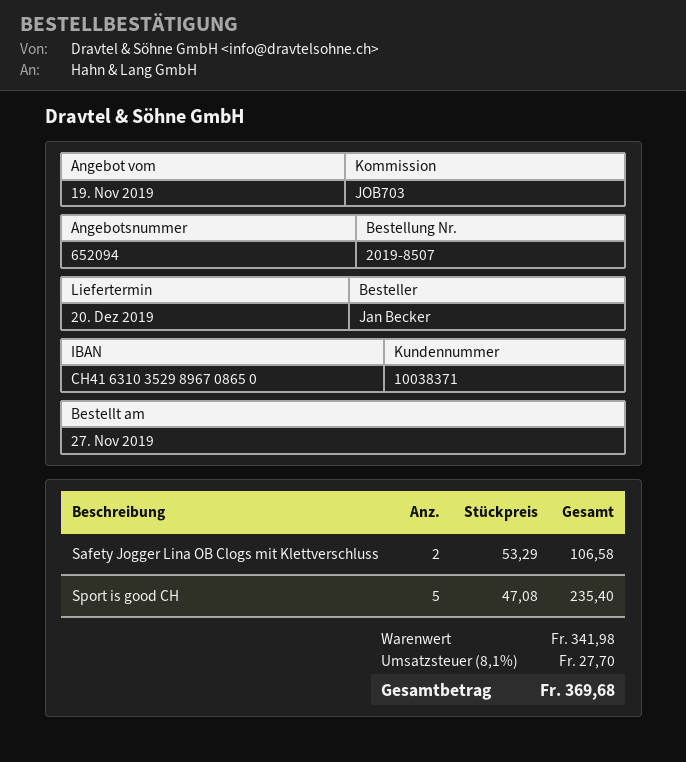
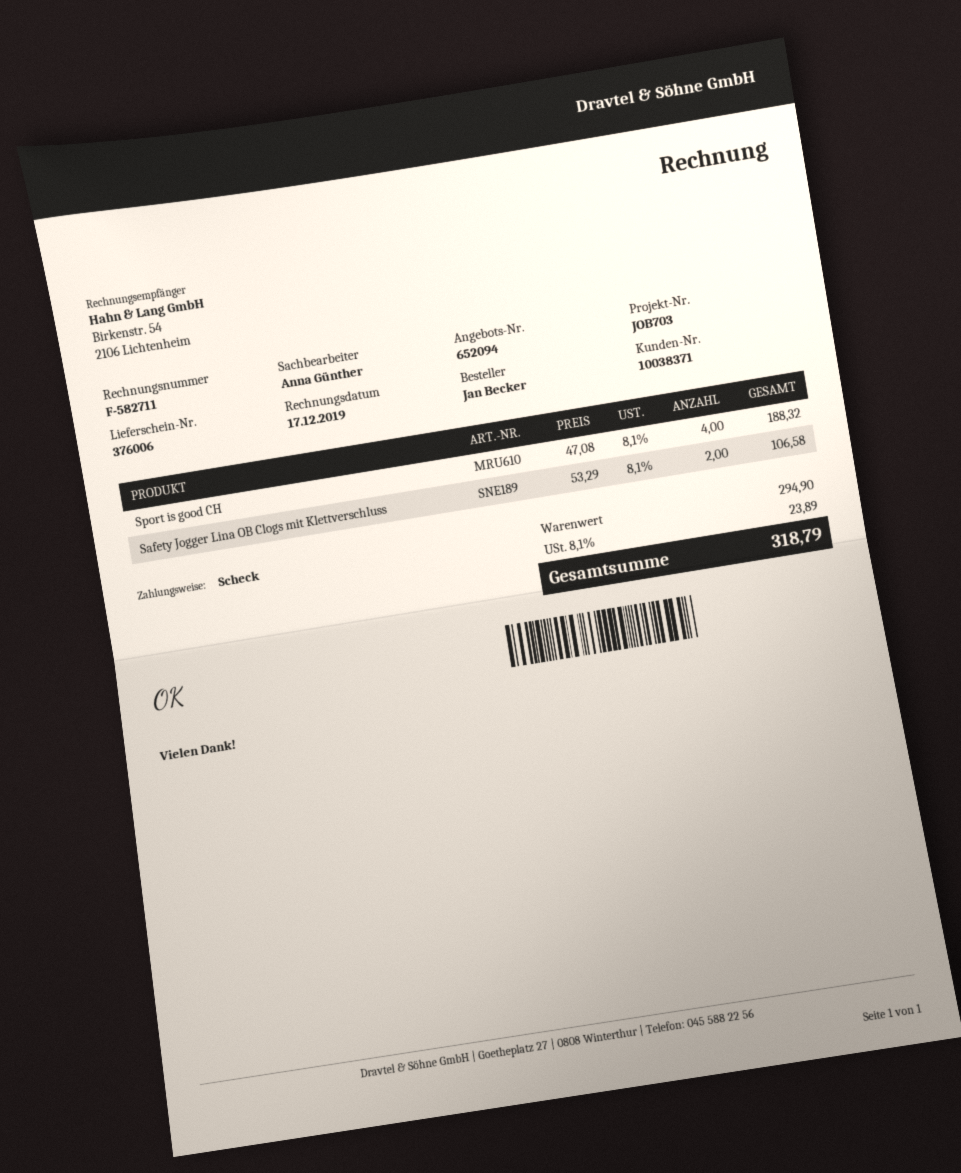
Sport is good CH: 5 x 47.08 = 235.40 -> 4 x 47.08 = 188.32
subtotal: 341.98 -> 294.90
tax: 8.1% = 27.70 -> 8.1% = 23.89
total: 369.68 -> 318.79

